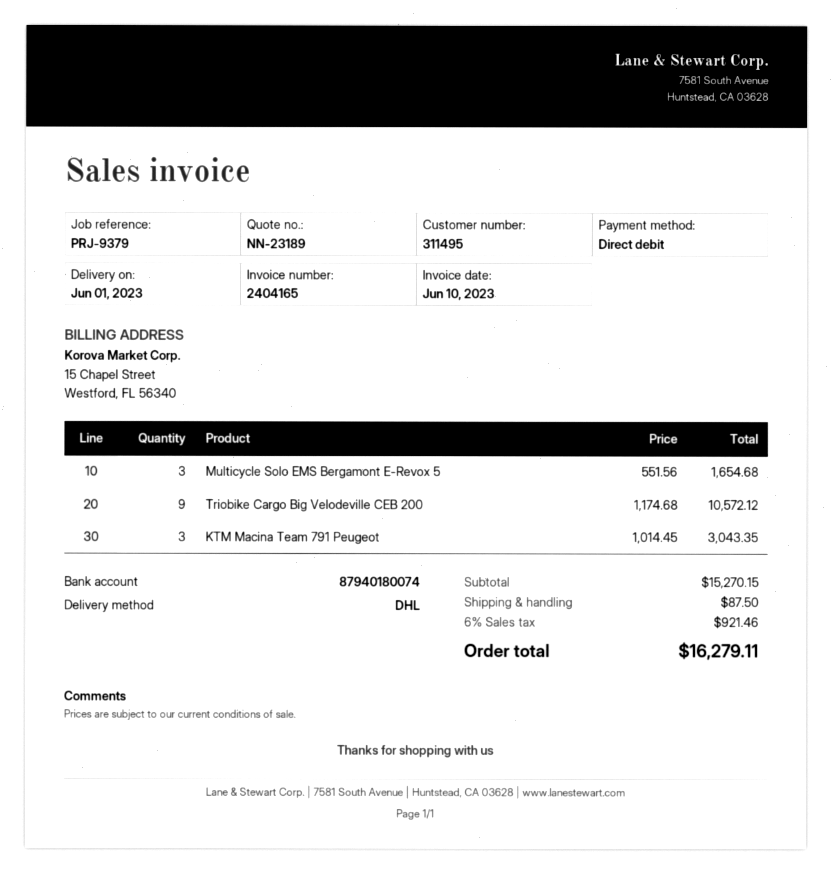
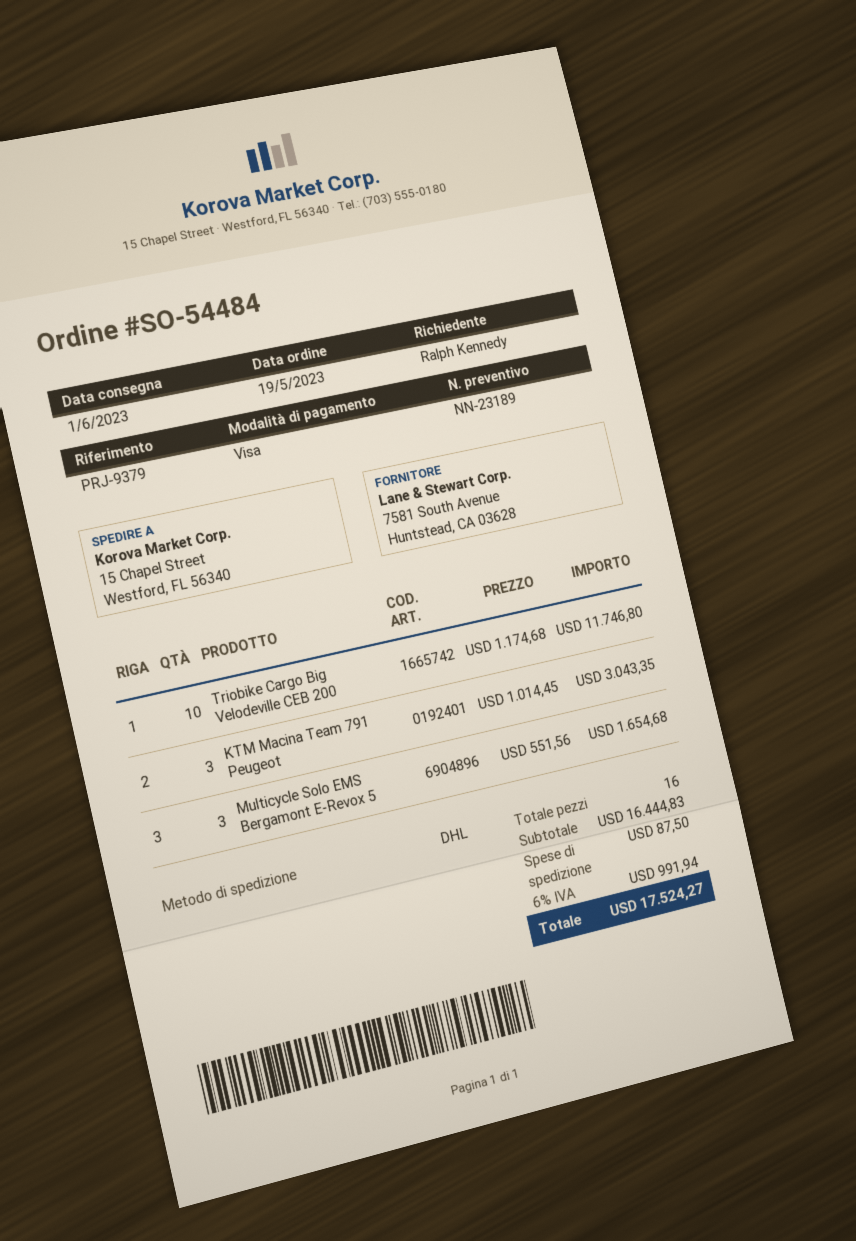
payment method: direct debit -> Visa
Triobike Cargo Big Velodeville CEB 200: 9 x 1174.68 = 10572.12 -> 10 x 1174.68 = 11746.80
subtotal: 15270.15 -> 16444.83
tax: 6% = 921.46 -> 6% = 991.94
total: 16279.11 -> 17524.27

